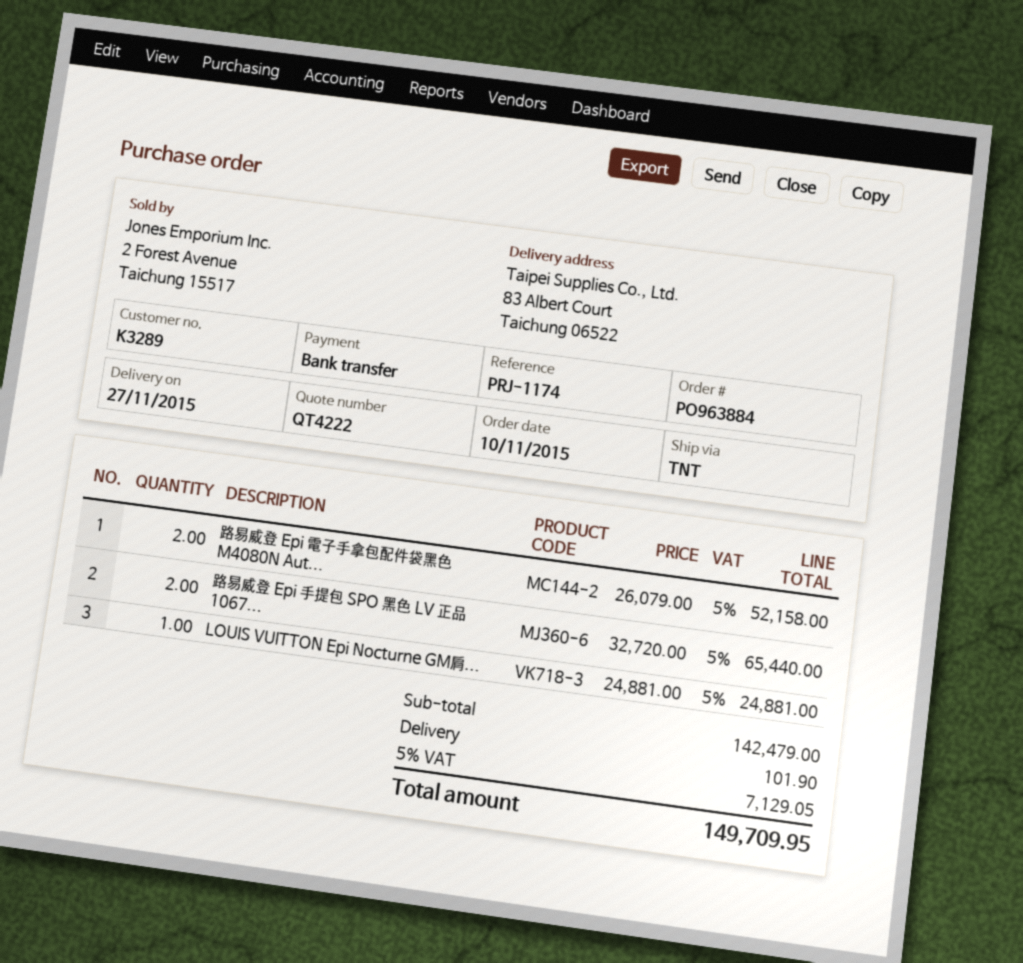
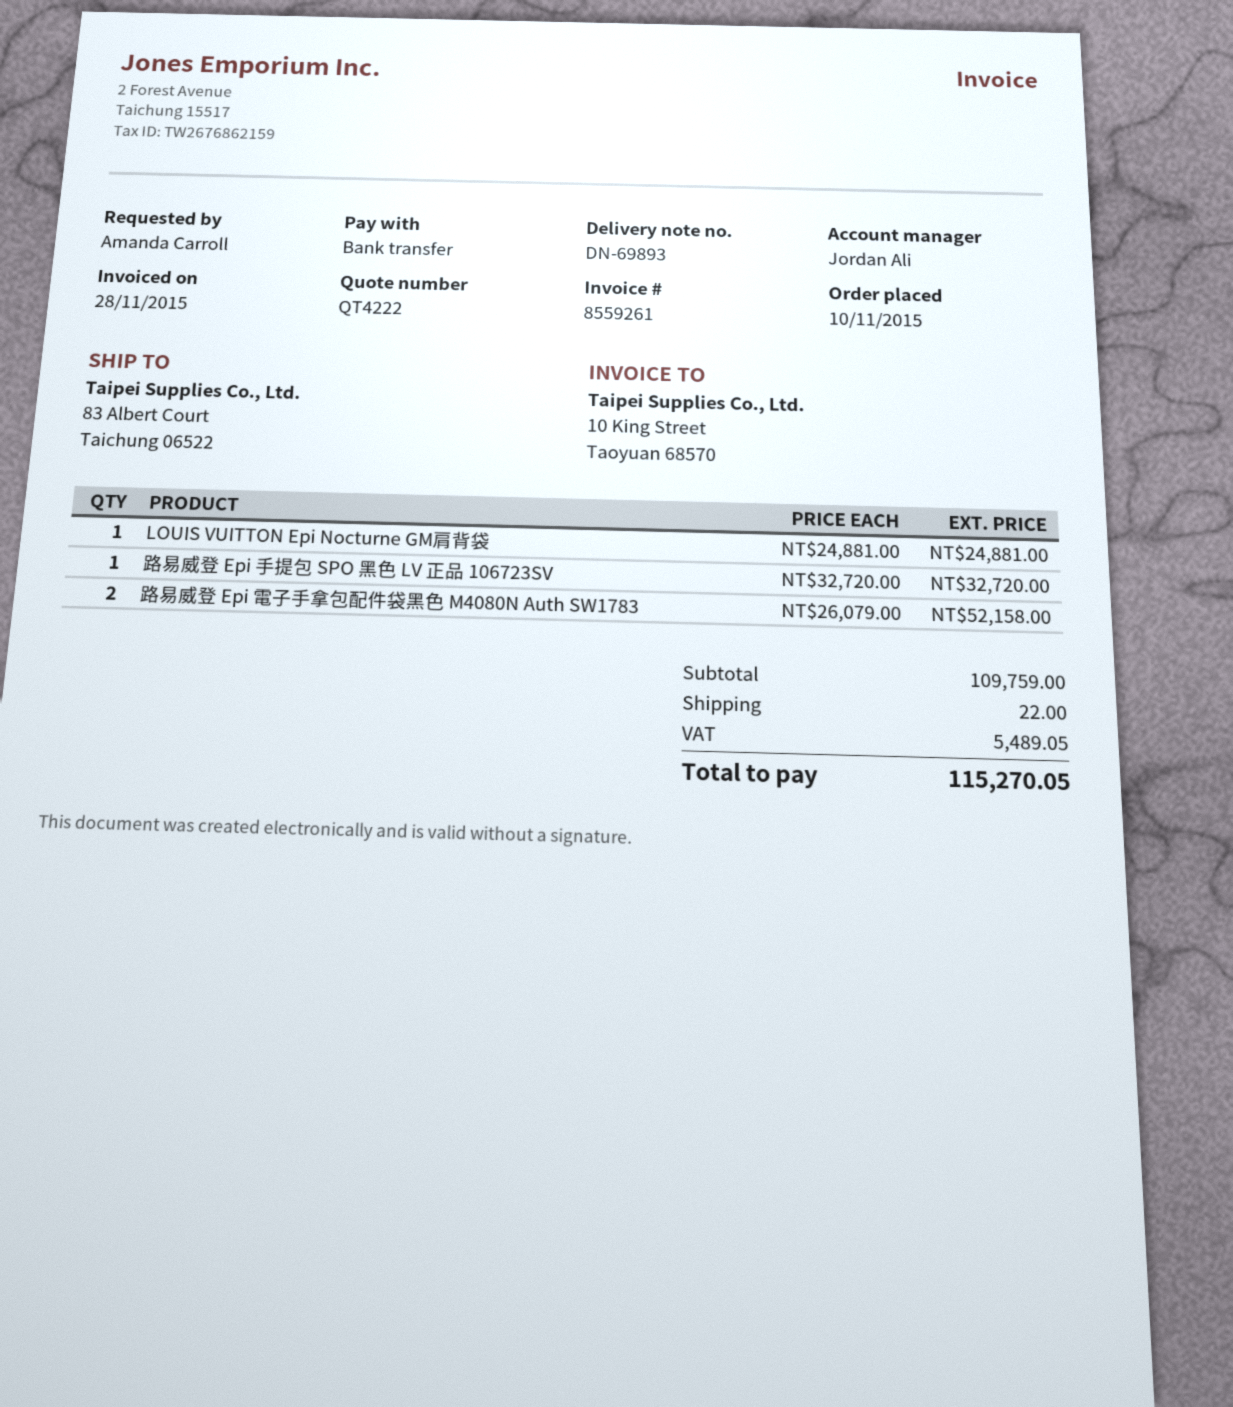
路易威登 Epi 手提包 SPO 黑色 LV 正品 1067...: 2 x 32720.00 = 65440.00 -> 1 x 32720.00 = 32720.00
subtotal: 142479.00 -> 109759.00
shipping: 101.90 -> 22.00
tax: 7129.05 -> 5489.05
total: 149709.95 -> 115270.05

